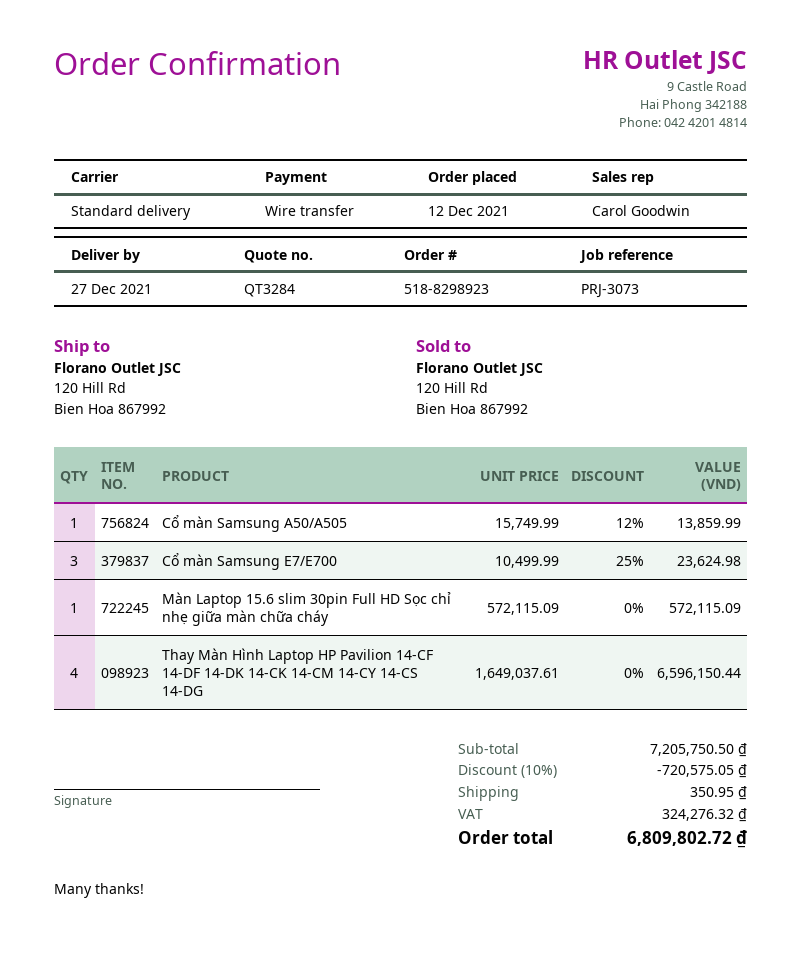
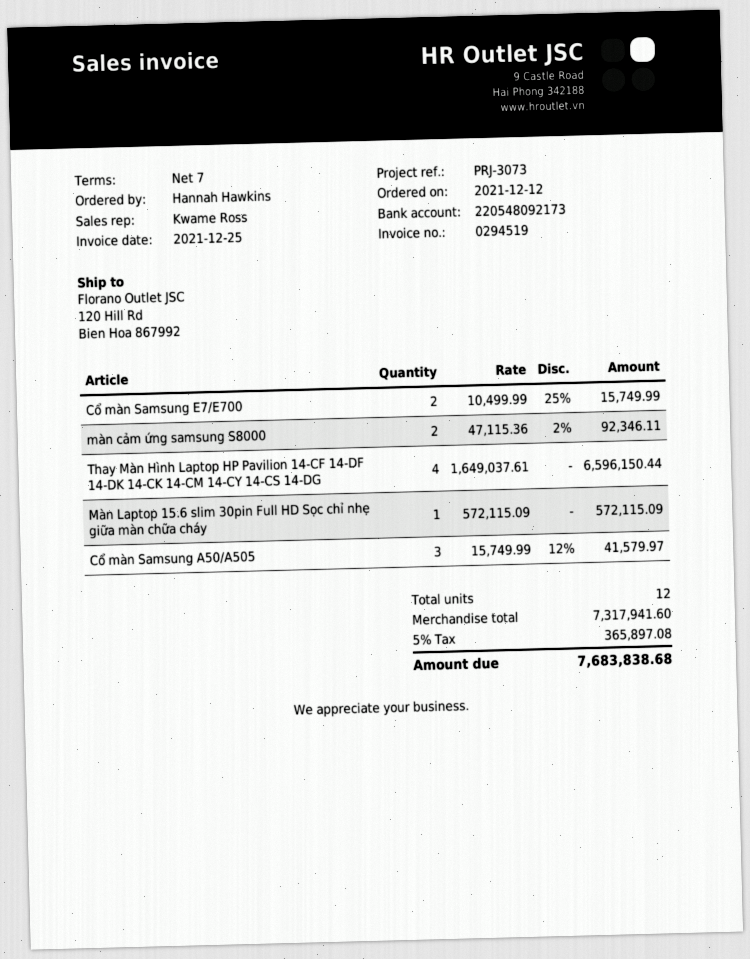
sales rep: Carol Goodwin -> Kwame Ross
Cổ màn Samsung A50/A505: 1 x 15749.99 - 12% = 13859.99 -> 3 x 15749.99 - 12% = 41579.97
Cổ màn Samsung E7/E700: 3 x 10499.99 - 25% = 23624.98 -> 2 x 10499.99 - 25% = 15749.99
màn cảm ứng samsung S8000: none -> 2 x 47115.36 - 2% = 92346.11
subtotal: 7205750.50 -> 7317941.60
discount: 10% = 720575.05 -> none
shipping: 350.95 -> none
tax: 324276.32 -> 365897.08
total: 6809802.72 -> 7683838.68

